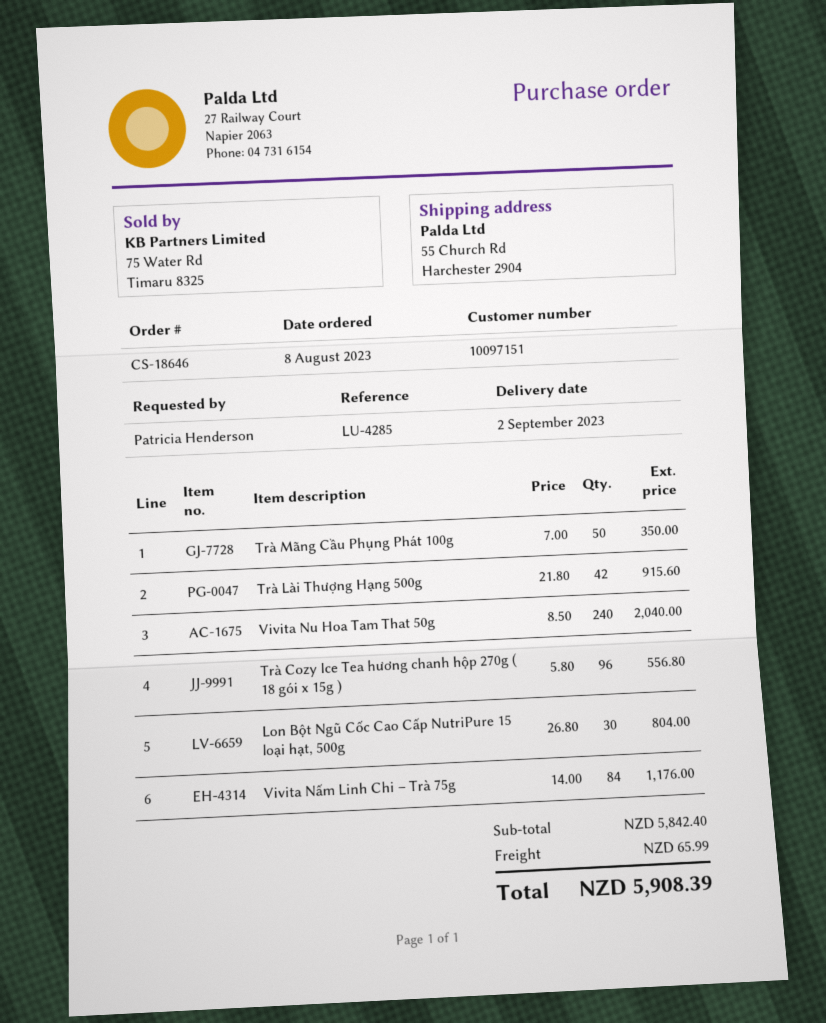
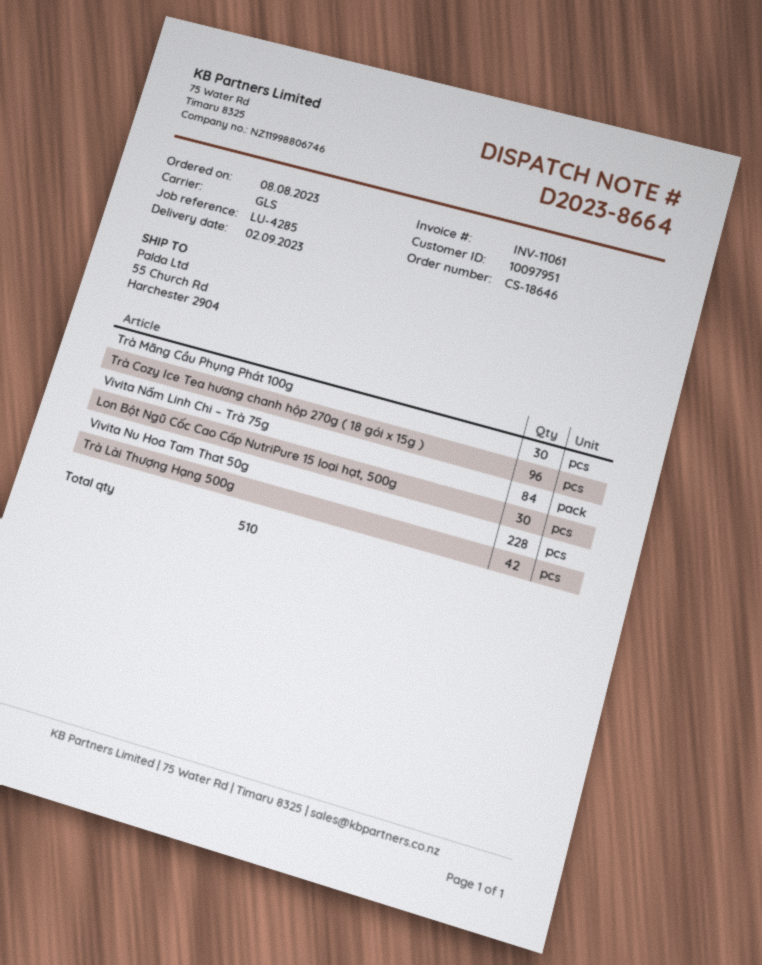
customer number: 10097151 -> 10097951
Trà Mãng Cầu Phụng Phát 100g: 50 -> 30
Vivita Nu Hoa Tam That 50g: 240 -> 228

